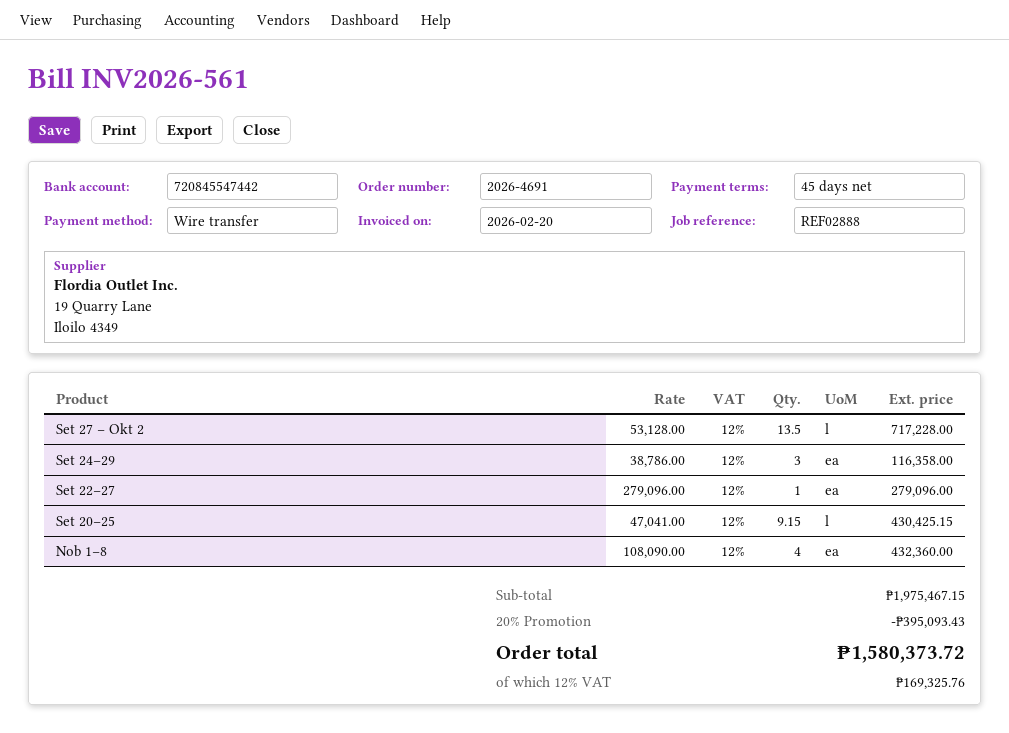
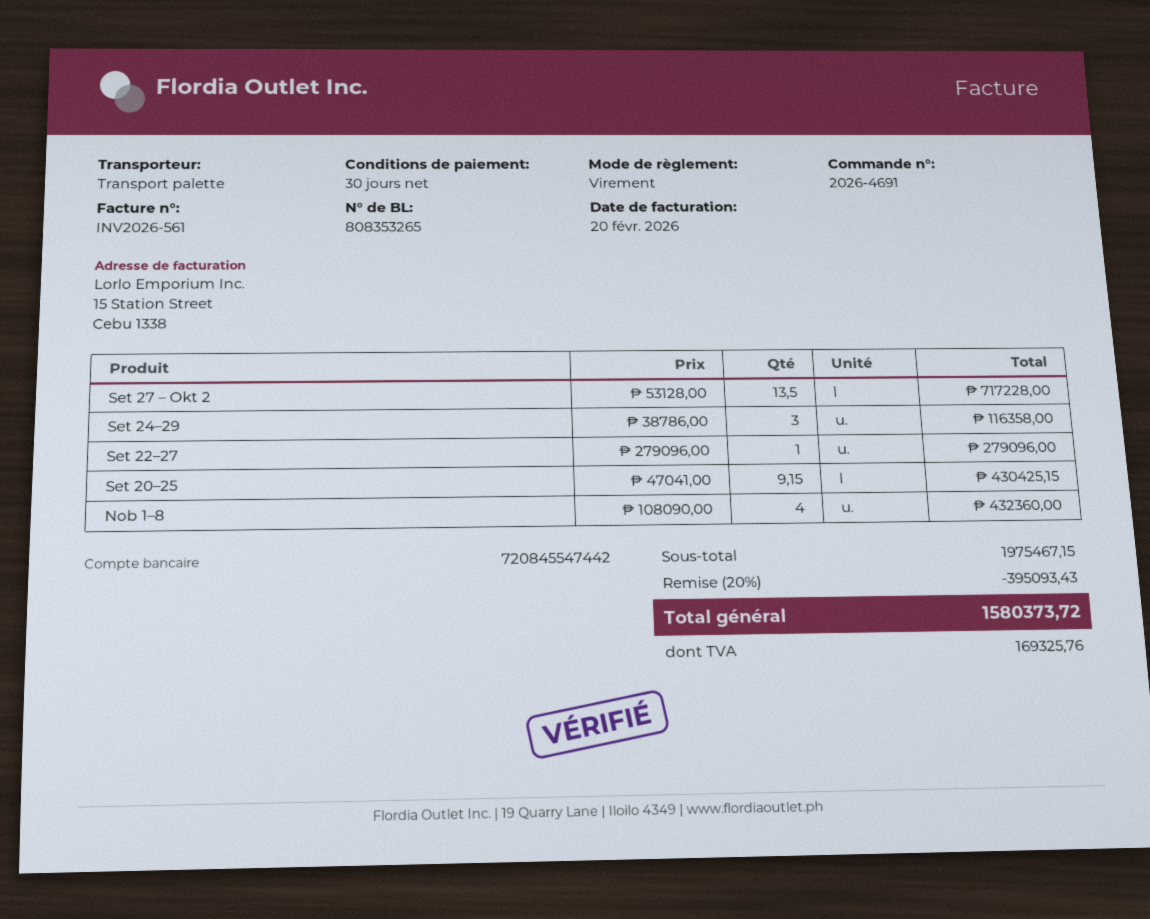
payment terms: 45 days -> 30 days

